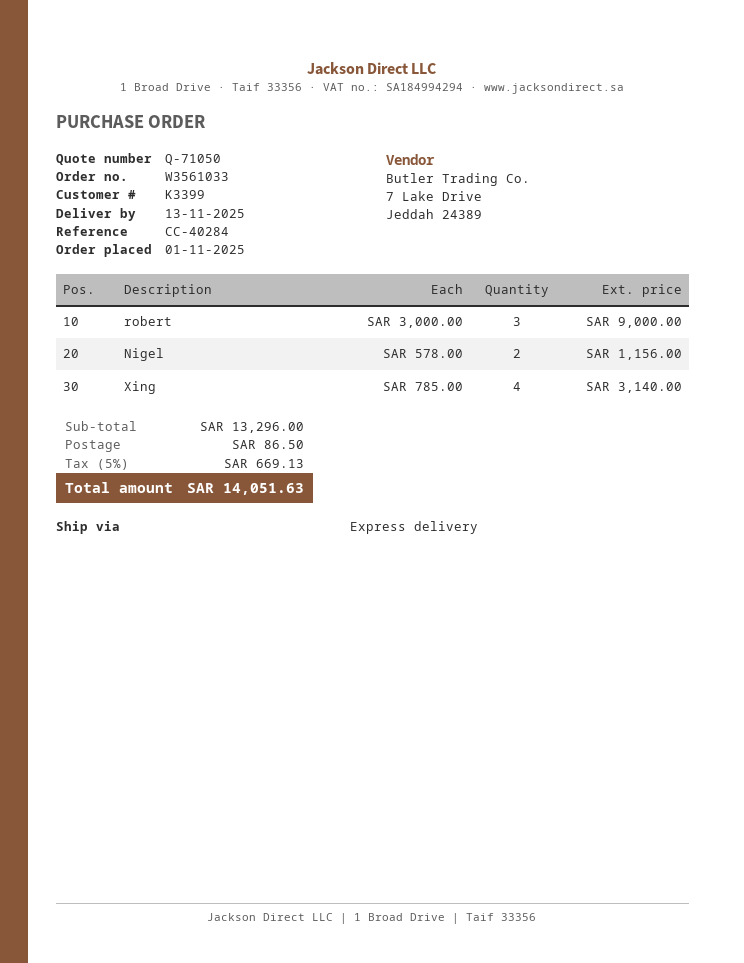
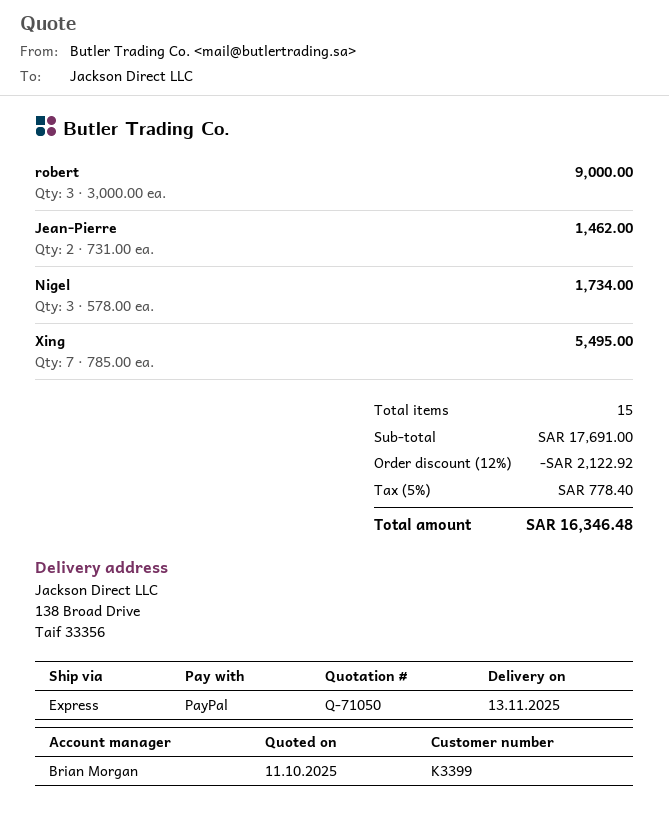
Nigel: 2 x 578.00 = 1156.00 -> 3 x 578.00 = 1734.00
Xing: 4 x 785.00 = 3140.00 -> 7 x 785.00 = 5495.00
Jean-Pierre: none -> 2 x 731.00 = 1462.00
subtotal: 13296.00 -> 17691.00
discount: none -> 12% = 2122.92
shipping: 86.50 -> none
tax: 5% = 669.13 -> 5% = 778.40
total: 14051.63 -> 16346.48

